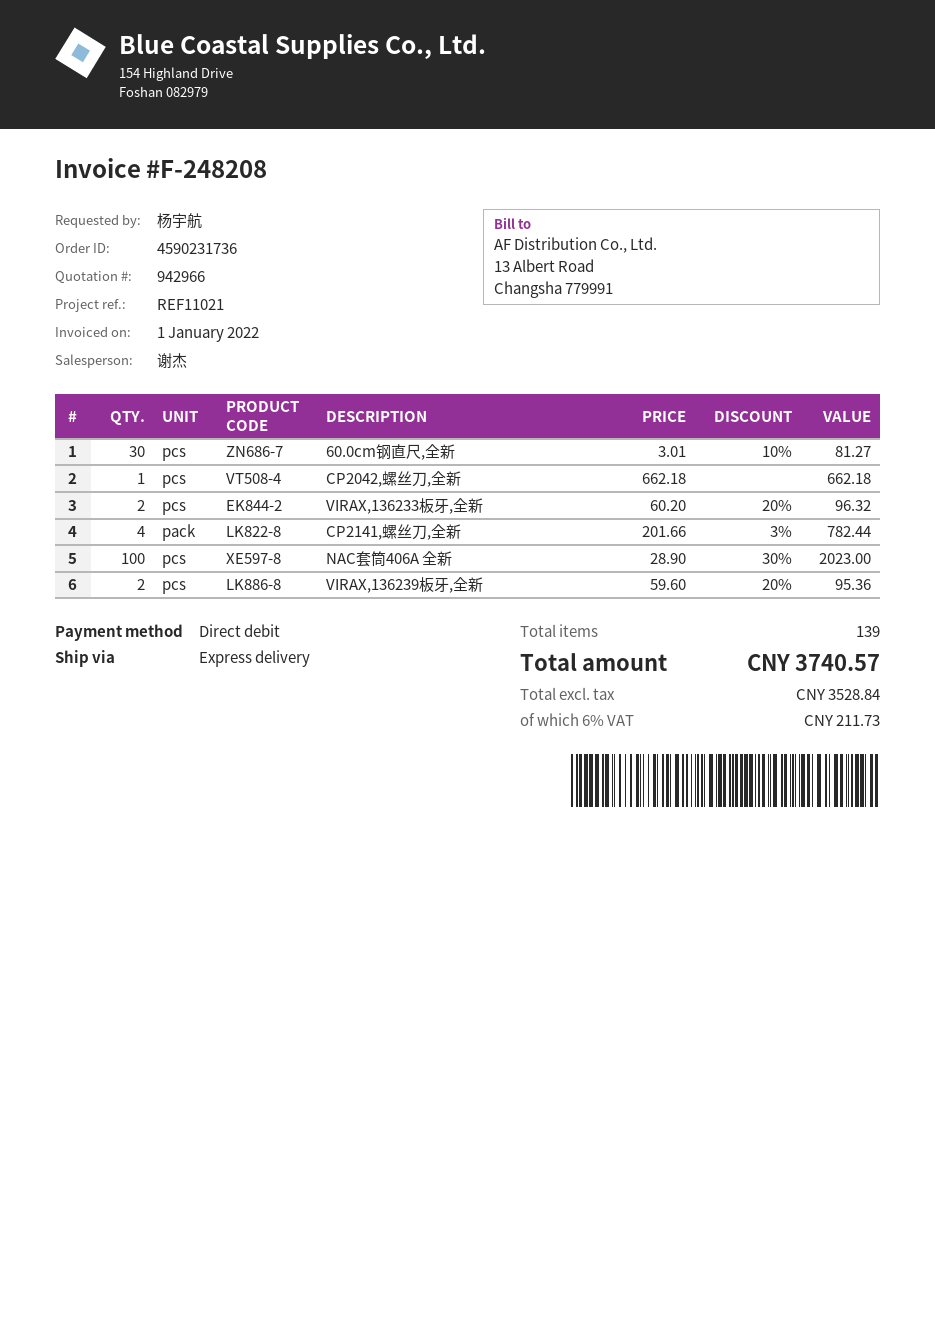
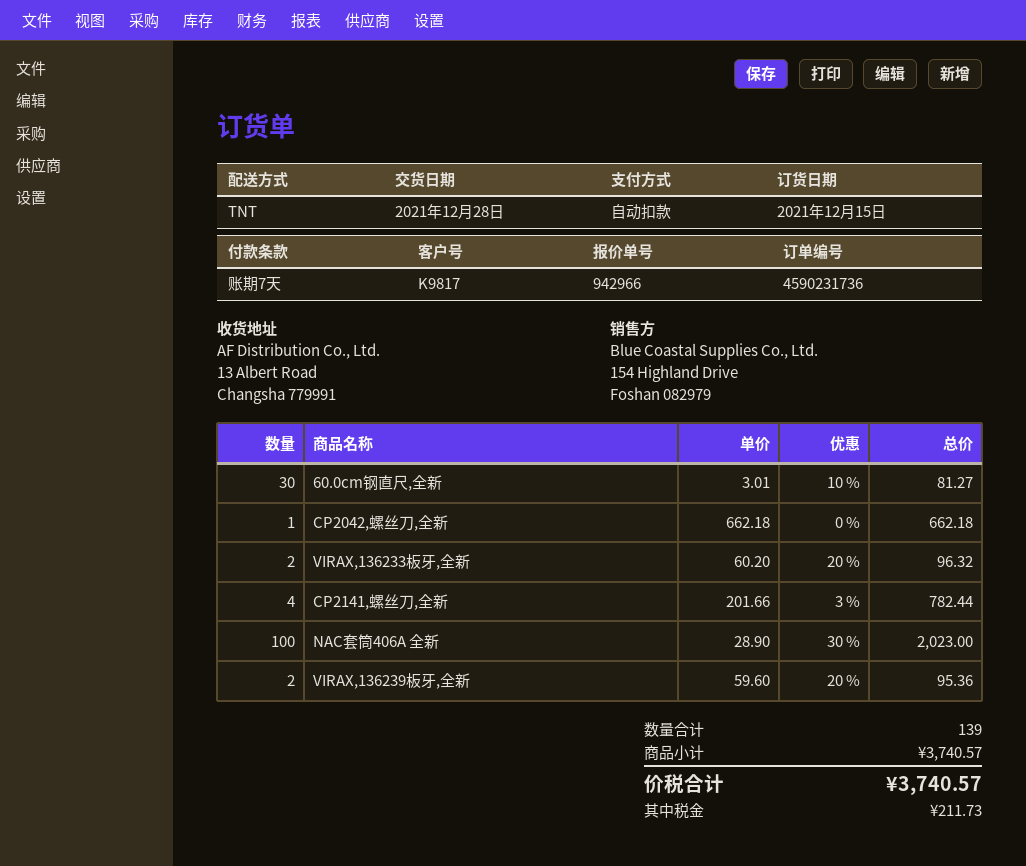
shipping method: express -> TNT

